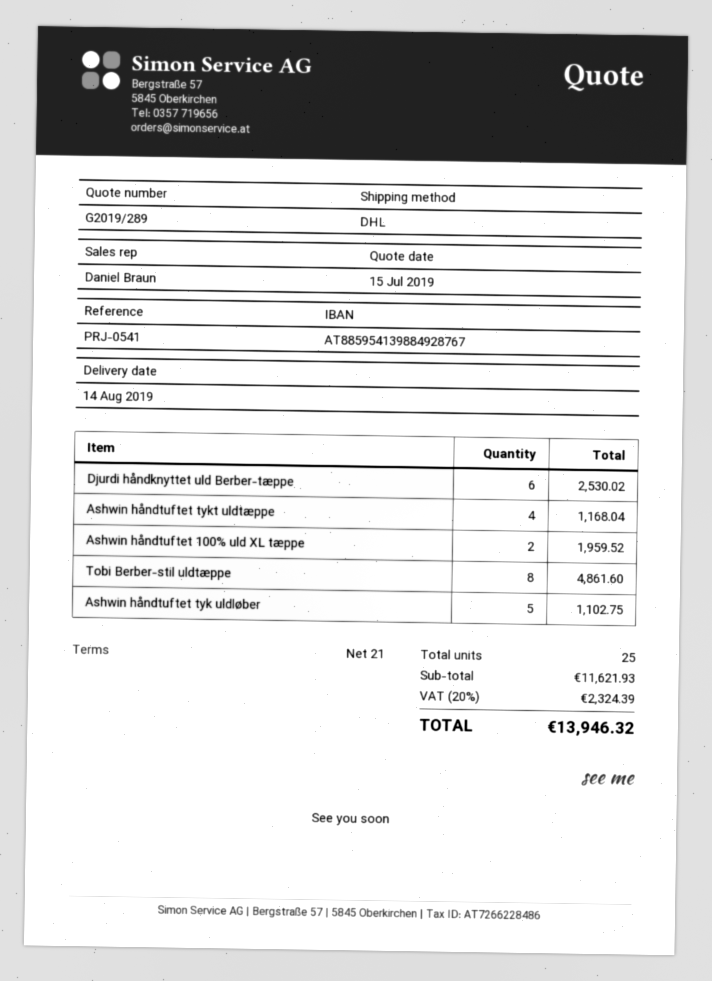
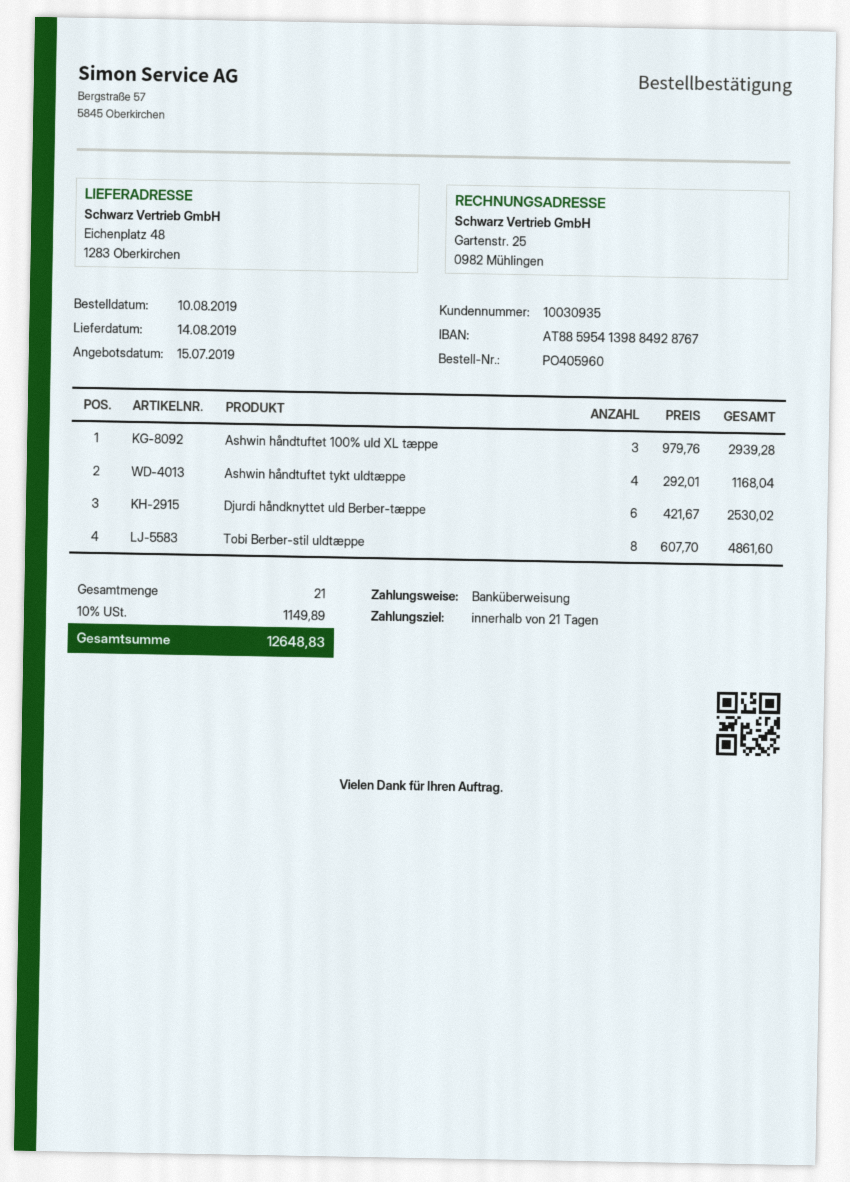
Ashwin håndtuftet 100% uld XL tæppe: 2 for 1959.52 -> 3 for 2939.28
Ashwin håndtuftet tyk uldløber: 5 for 1102.75 -> none
total quantity: 25 -> 21
tax: 20% = 2324.39 -> 10% = 1149.89
total: 13946.32 -> 12648.83

